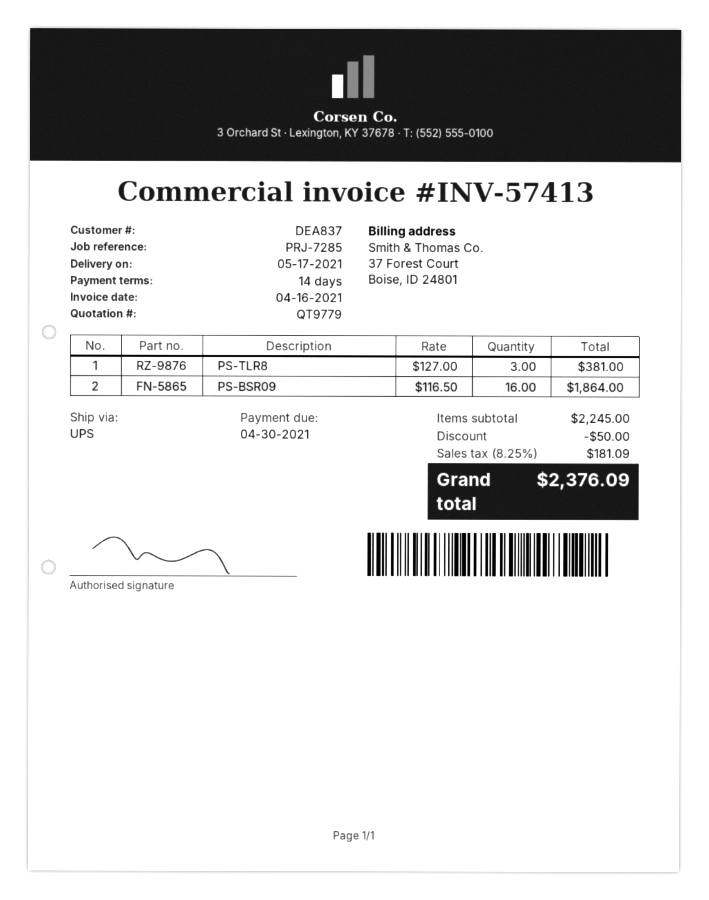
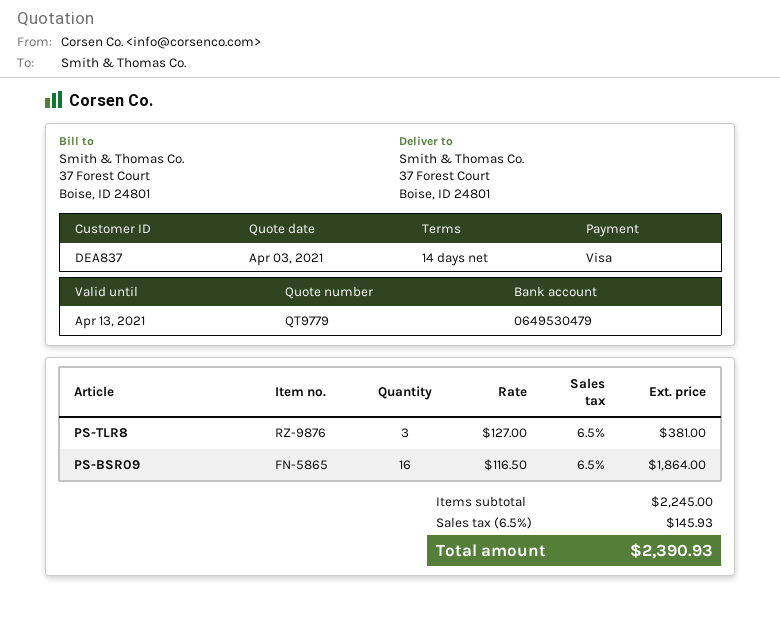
discount: 50.00 -> none
tax: 8.25% = 181.09 -> 6.5% = 145.93
total: 2376.09 -> 2390.93

